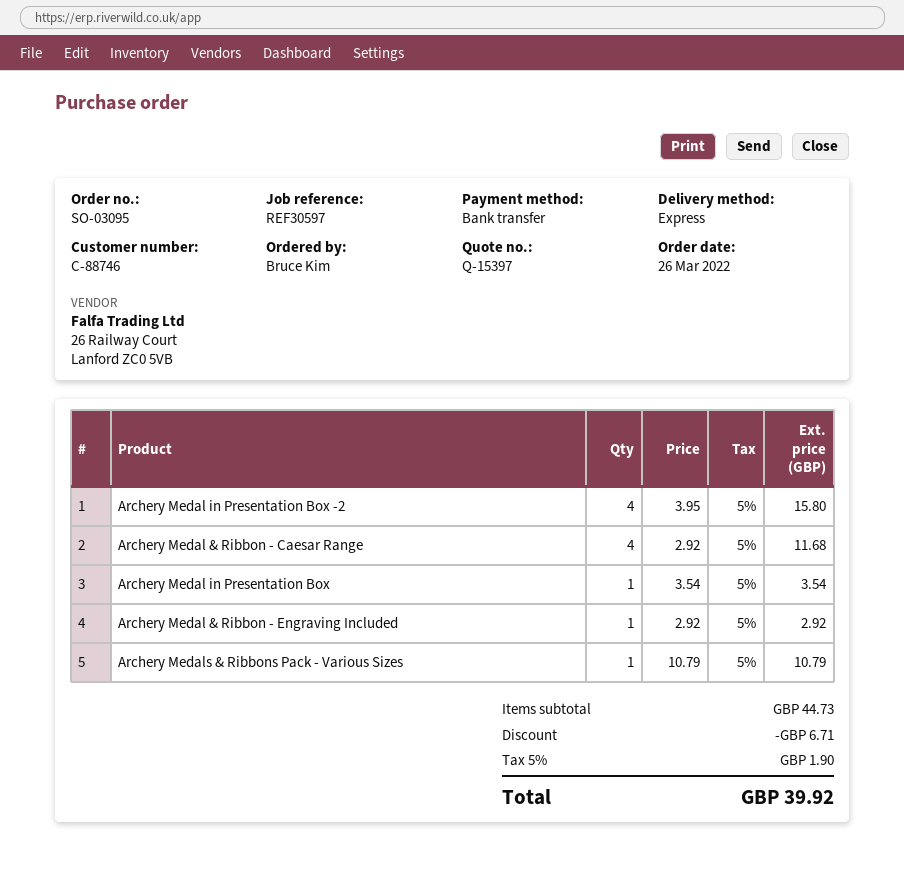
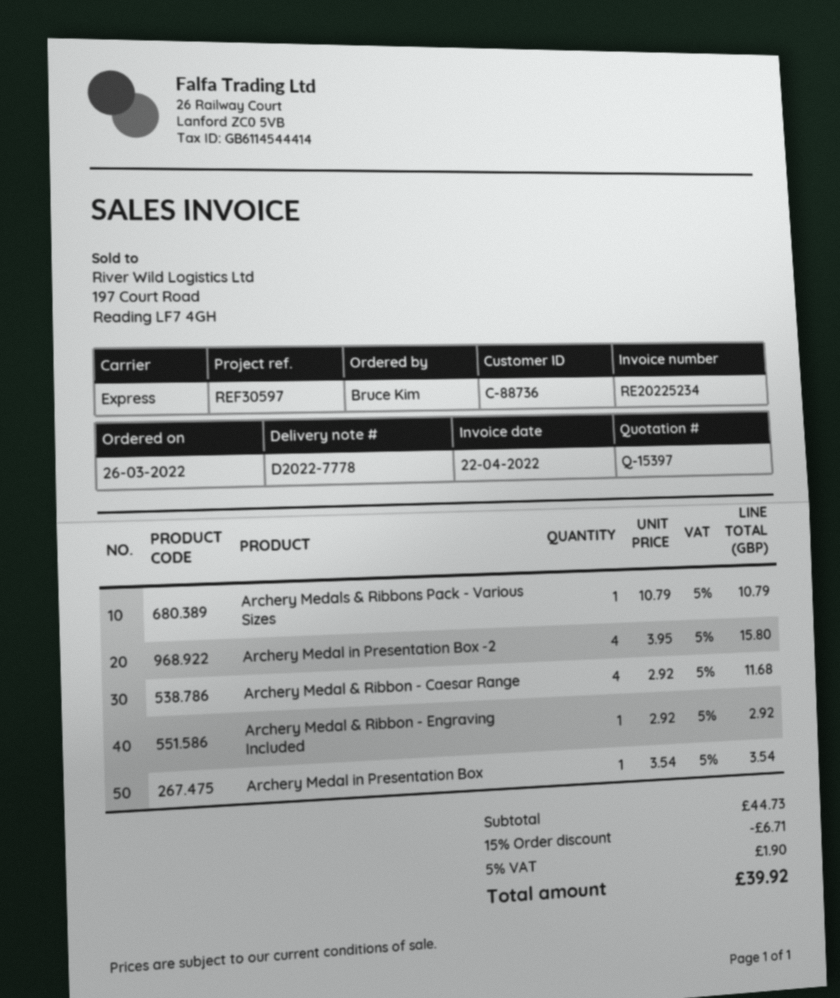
customer number: C-88746 -> C-88736

